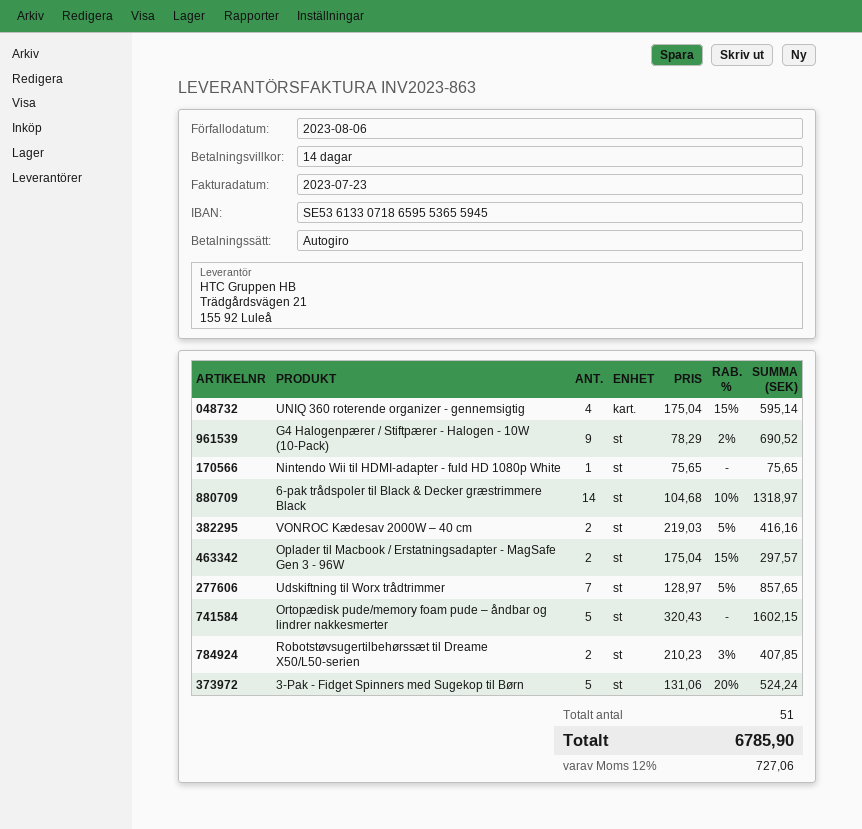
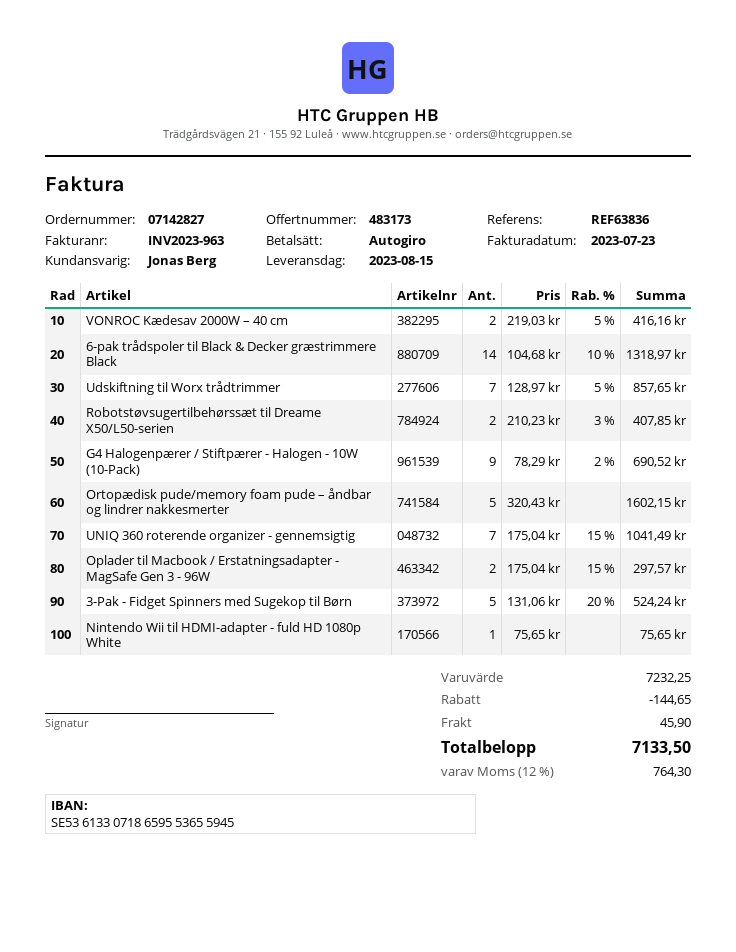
invoice number: INV2023-863 -> INV2023-963
UNIQ 360 roterende organizer - gennemsigtig: 4 x 175.04 - 15% = 595.14 -> 7 x 175.04 - 15% = 1041.49
discount: none -> 144.65
shipping: none -> 45.90
tax: 12% = 727.06 -> 12% = 764.30
total: 6785.90 -> 7133.50

